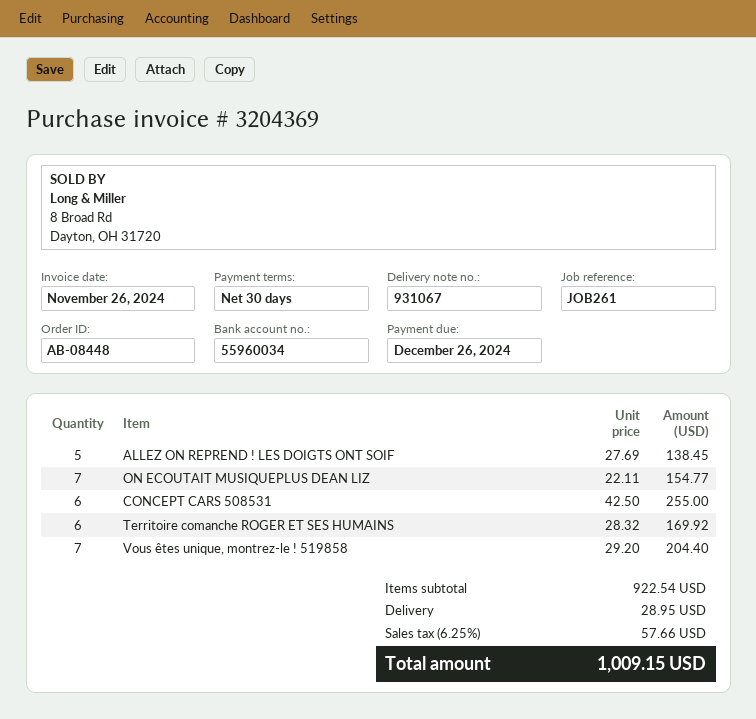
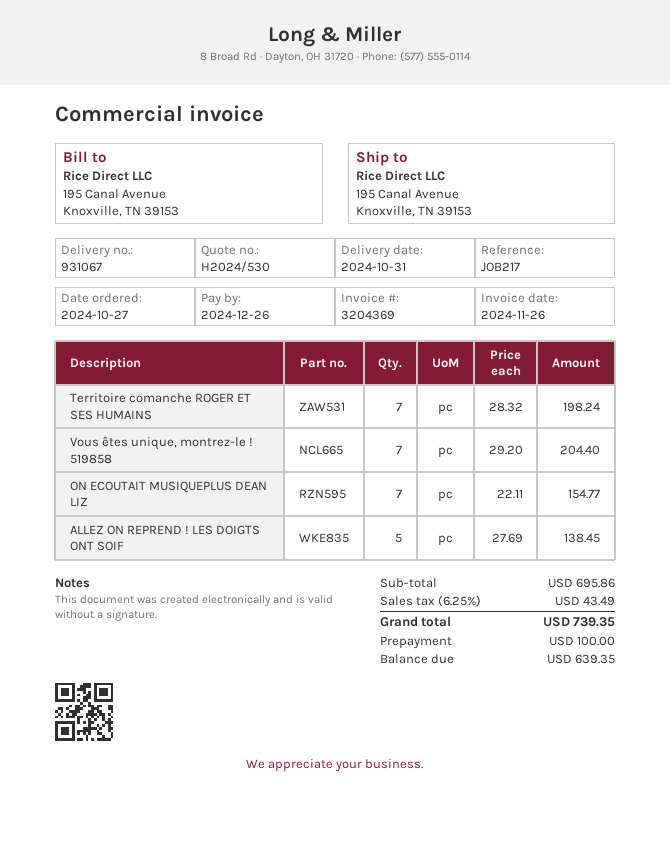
reference: JOB261 -> JOB217
CONCEPT CARS 508531: 6 x 42.50 = 255.00 -> none
Territoire comanche ROGER ET SES HUMAINS: 6 x 28.32 = 169.92 -> 7 x 28.32 = 198.24
subtotal: 922.54 -> 695.86
shipping: 28.95 -> none
tax: 6.25% = 57.66 -> 6.25% = 43.49
total: 1009.15 -> 739.35

